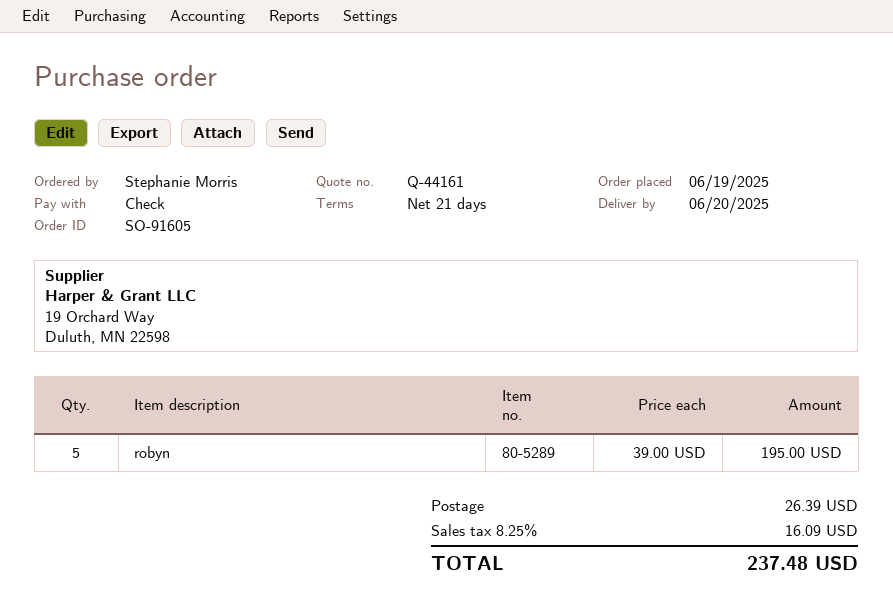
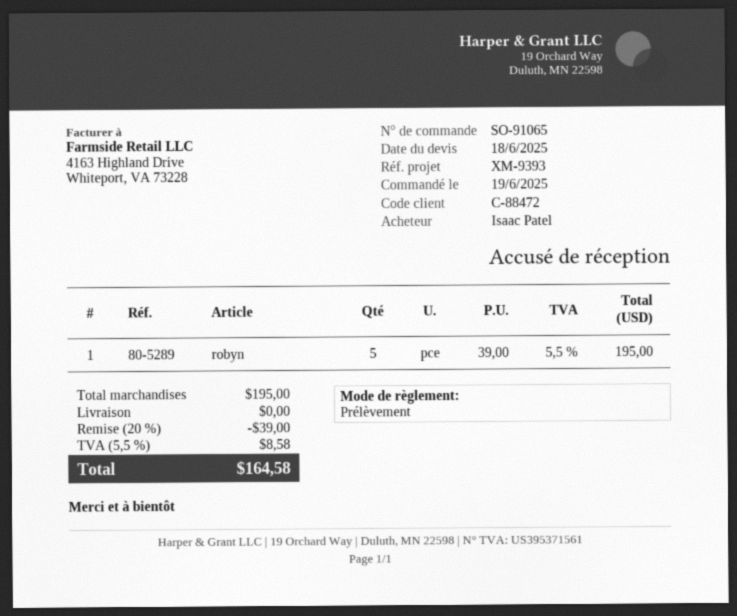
order number: SO-91605 -> SO-91065
ordered by: Stephanie Morris -> Isaac Patel
payment method: cheque -> direct debit
discount: none -> 20% = 39.00
shipping: 26.39 -> 0.00
tax: 8.25% = 16.09 -> 5.5% = 8.58
total: 237.48 -> 164.58

